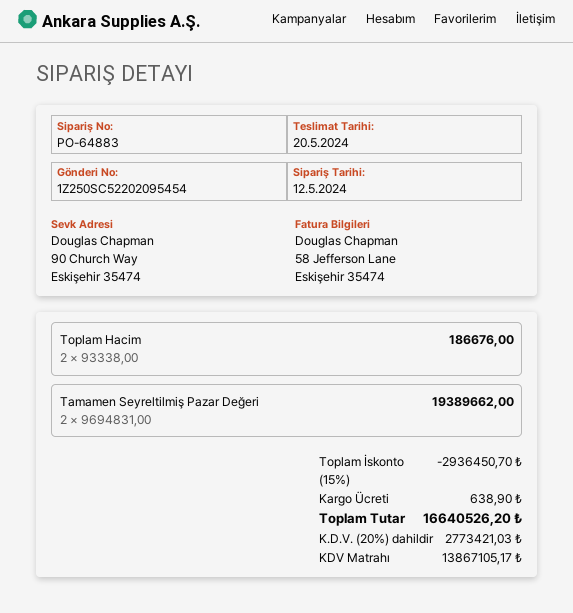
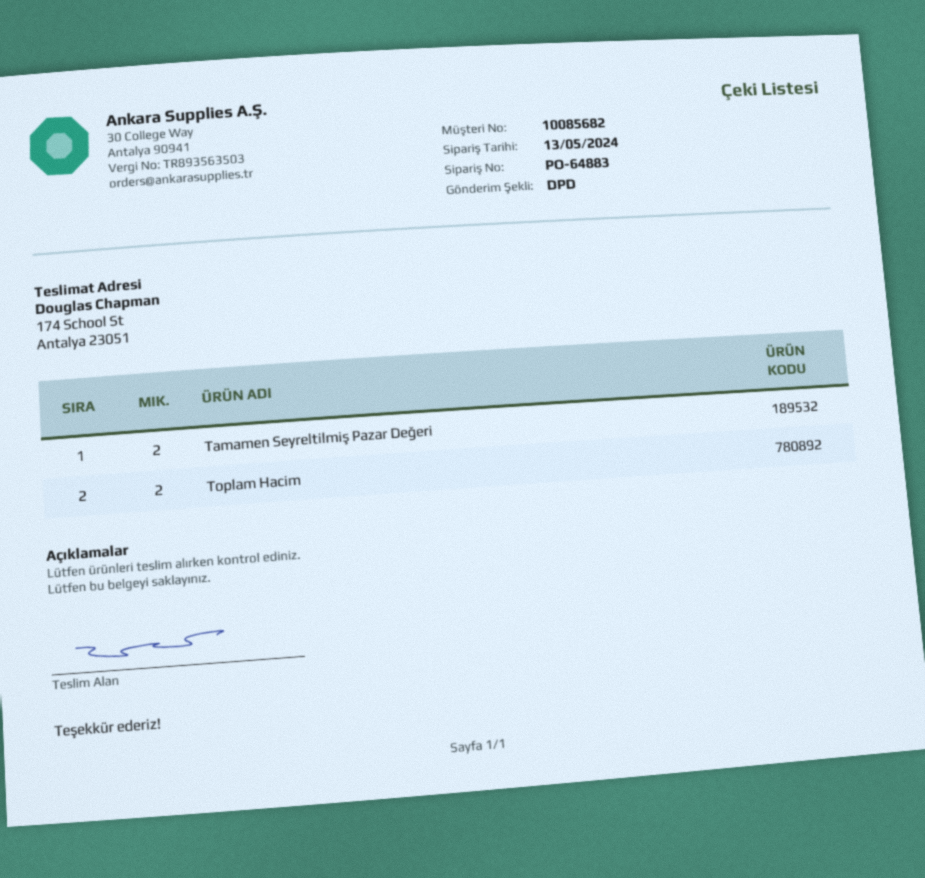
order date: 2024-05-12 -> 2024-05-13
ship to: 90 Church Way, Eskişehir 35474 -> 174 School St, Antalya 23051

